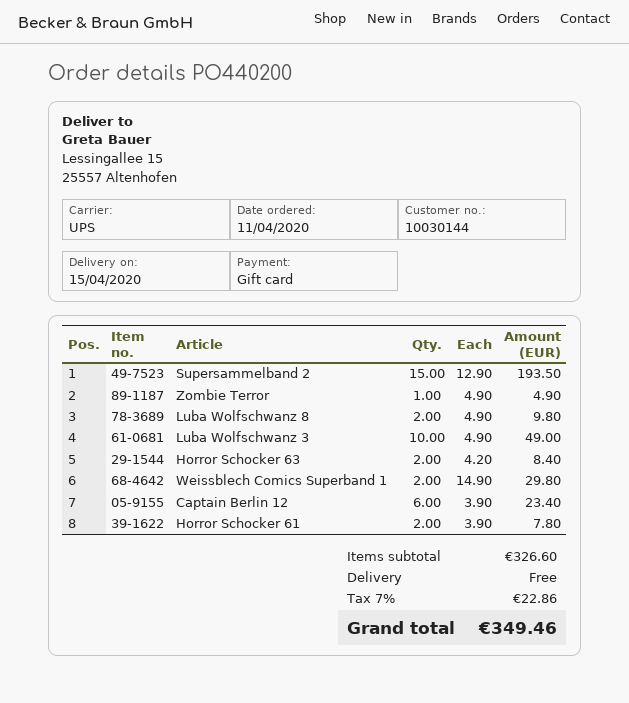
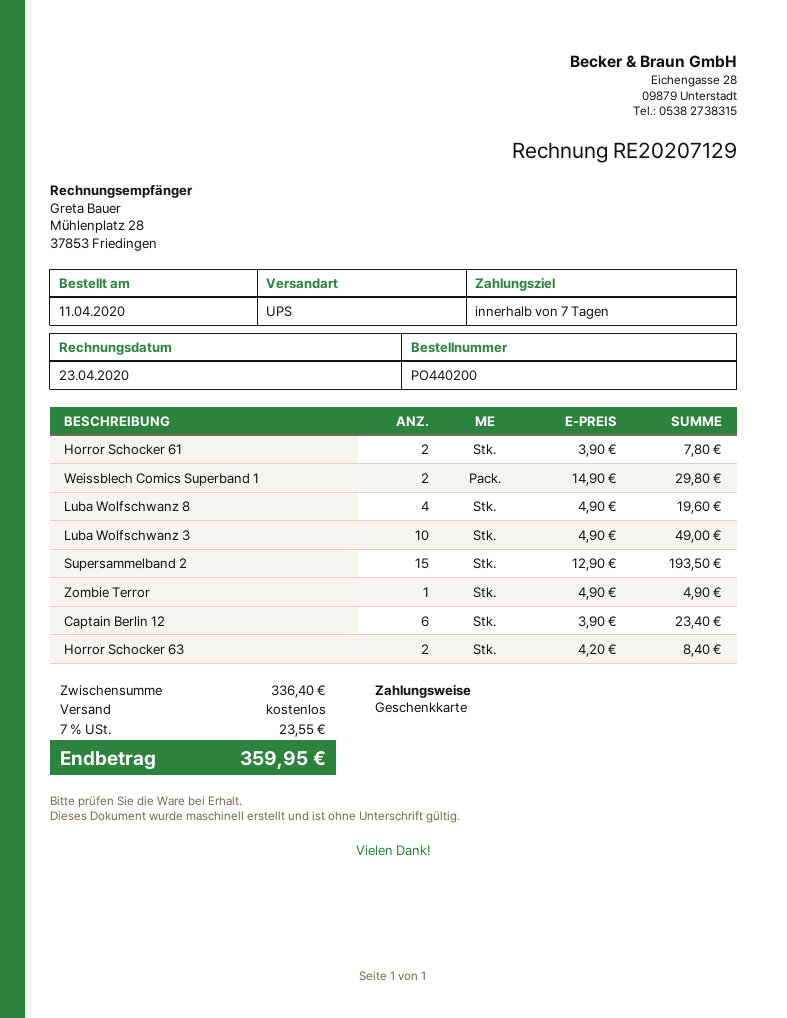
Luba Wolfschwanz 8: 2 x 4.90 = 9.80 -> 4 x 4.90 = 19.60
subtotal: 326.60 -> 336.40
tax: 7% = 22.86 -> 7% = 23.55
total: 349.46 -> 359.95

